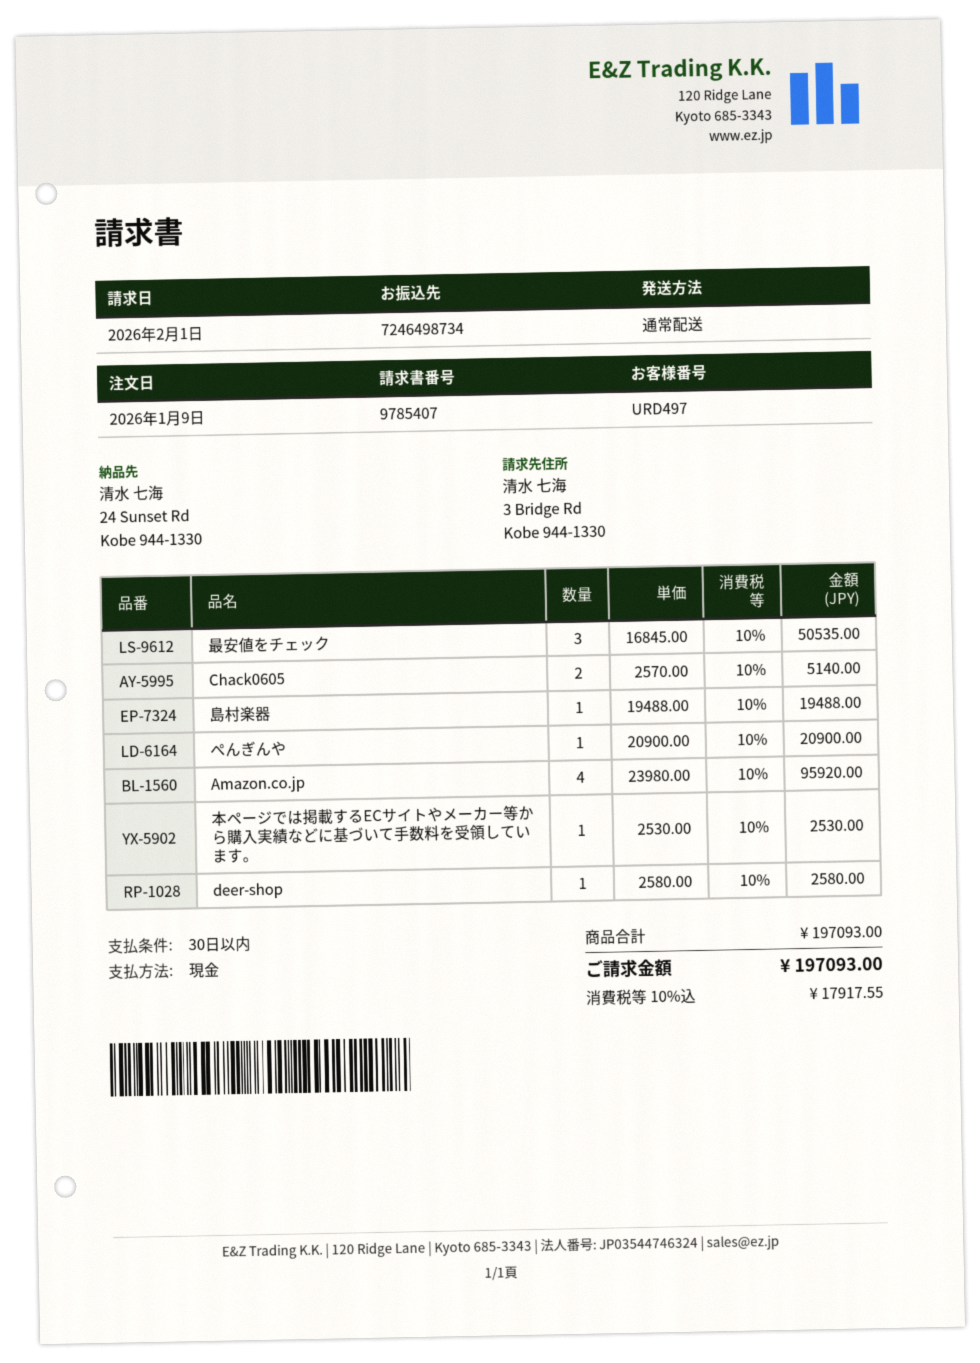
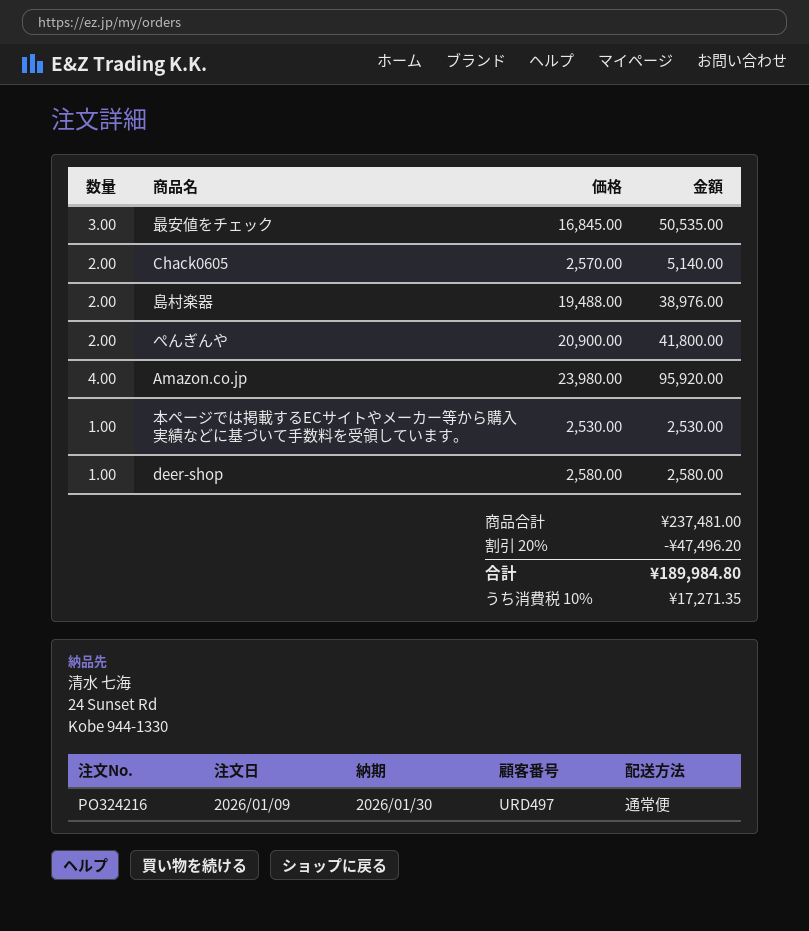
島村楽器: 1 x 19488.00 = 19488.00 -> 2 x 19488.00 = 38976.00
ぺんぎんや: 1 x 20900.00 = 20900.00 -> 2 x 20900.00 = 41800.00
subtotal: 197093.00 -> 237481.00
discount: none -> 20% = 47496.20
tax: 10% = 17917.55 -> 10% = 17271.35
total: 197093.00 -> 189984.80

